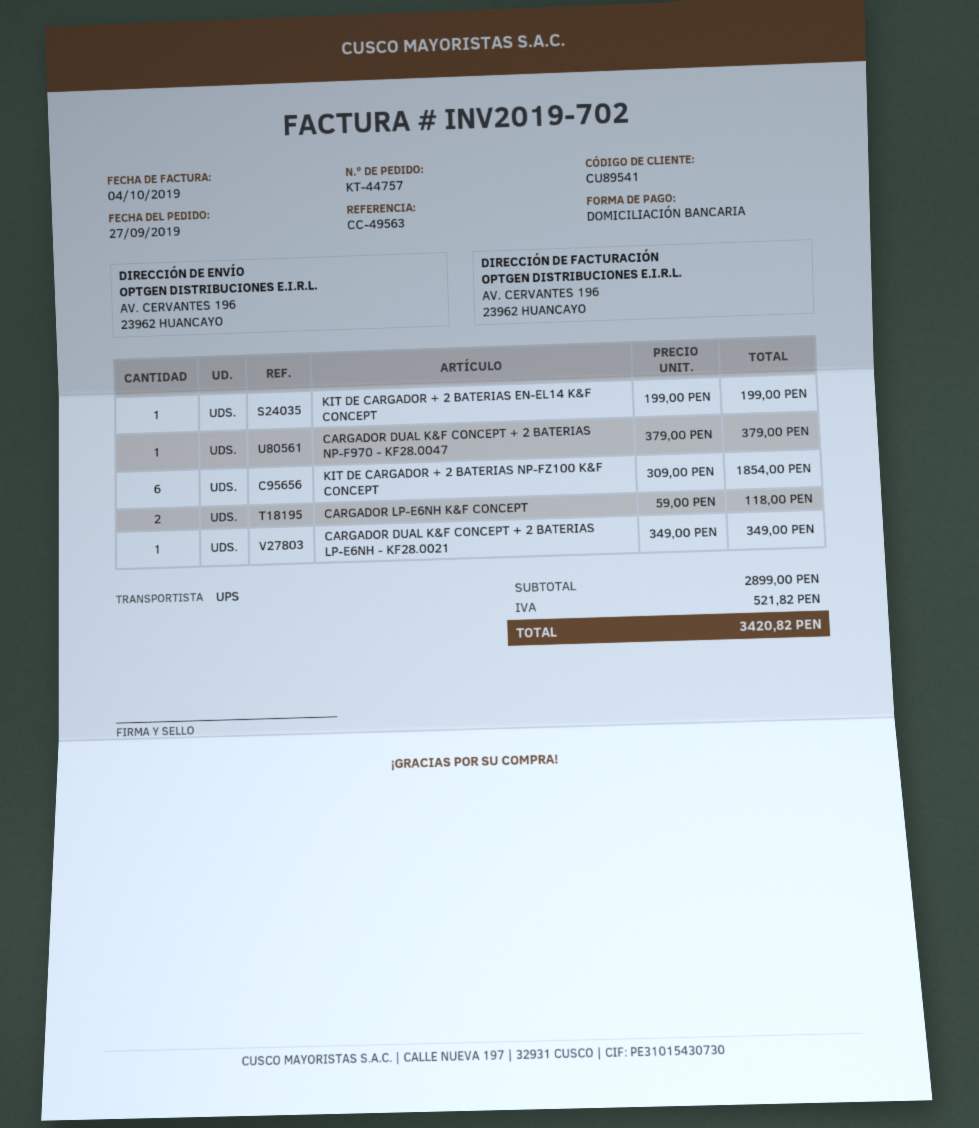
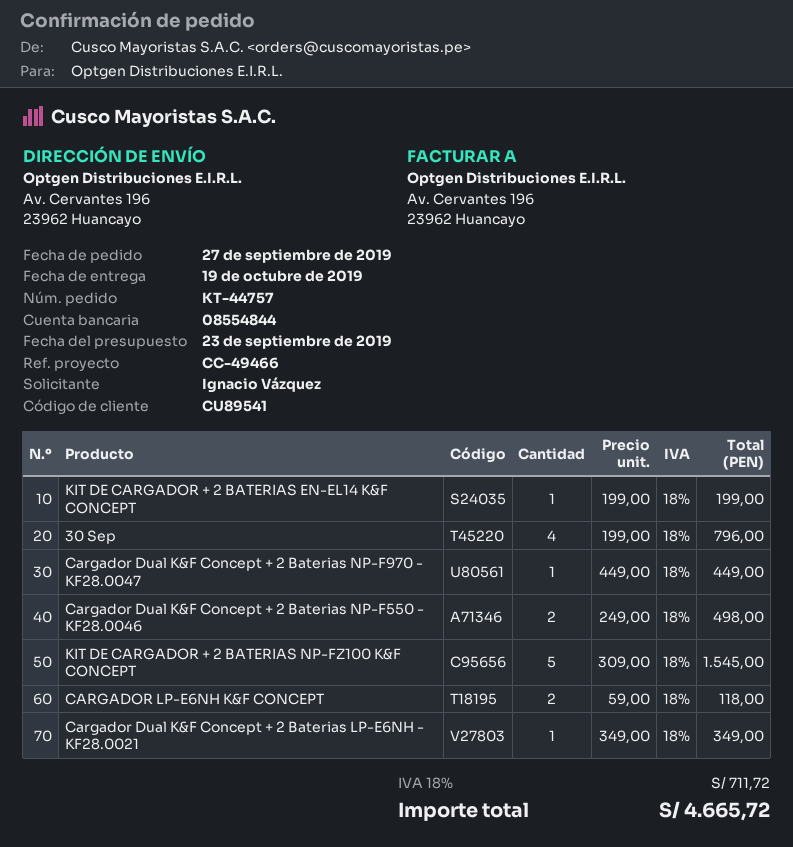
reference: CC-49563 -> CC-49466
CARGADOR DUAL K&F CONCEPT + 2 BATERIAS NP-F970 - KF28.0047: 1 x 379.00 = 379.00 -> 1 x 449.00 = 449.00
KIT DE CARGADOR + 2 BATERIAS NP-FZ100 K&F CONCEPT: 6 x 309.00 = 1854.00 -> 5 x 309.00 = 1545.00
30 Sep: none -> 4 x 199.00 = 796.00
Cargador Dual K&F Concept + 2 Baterias NP-F550 - KF28.0046: none -> 2 x 249.00 = 498.00
tax: 521.82 -> 711.72
total: 3420.82 -> 4665.72

